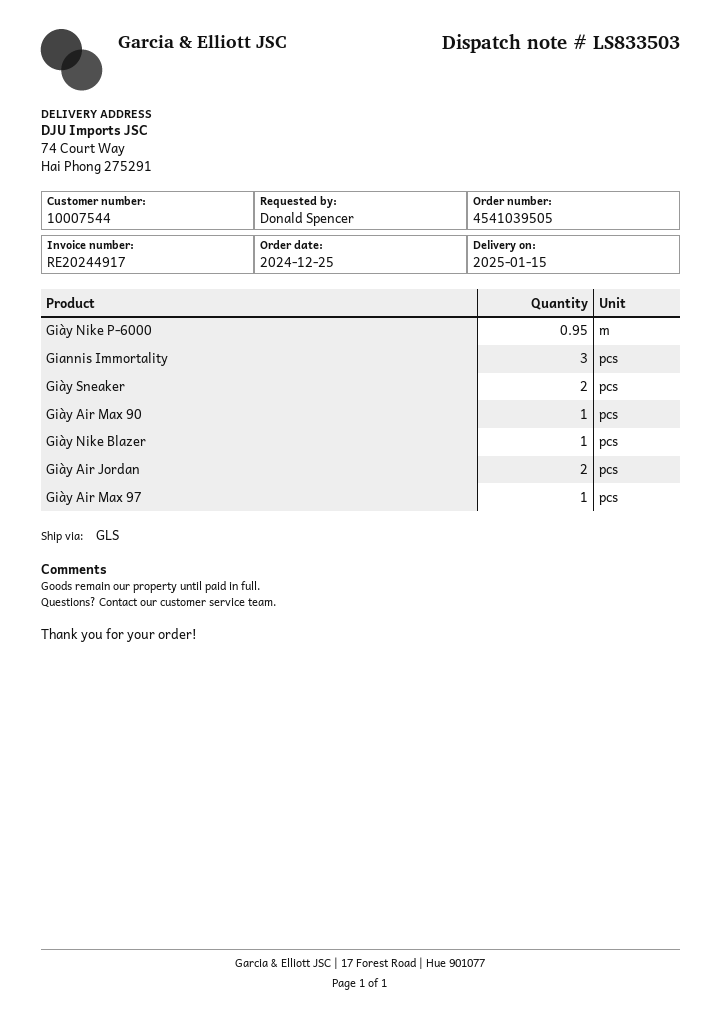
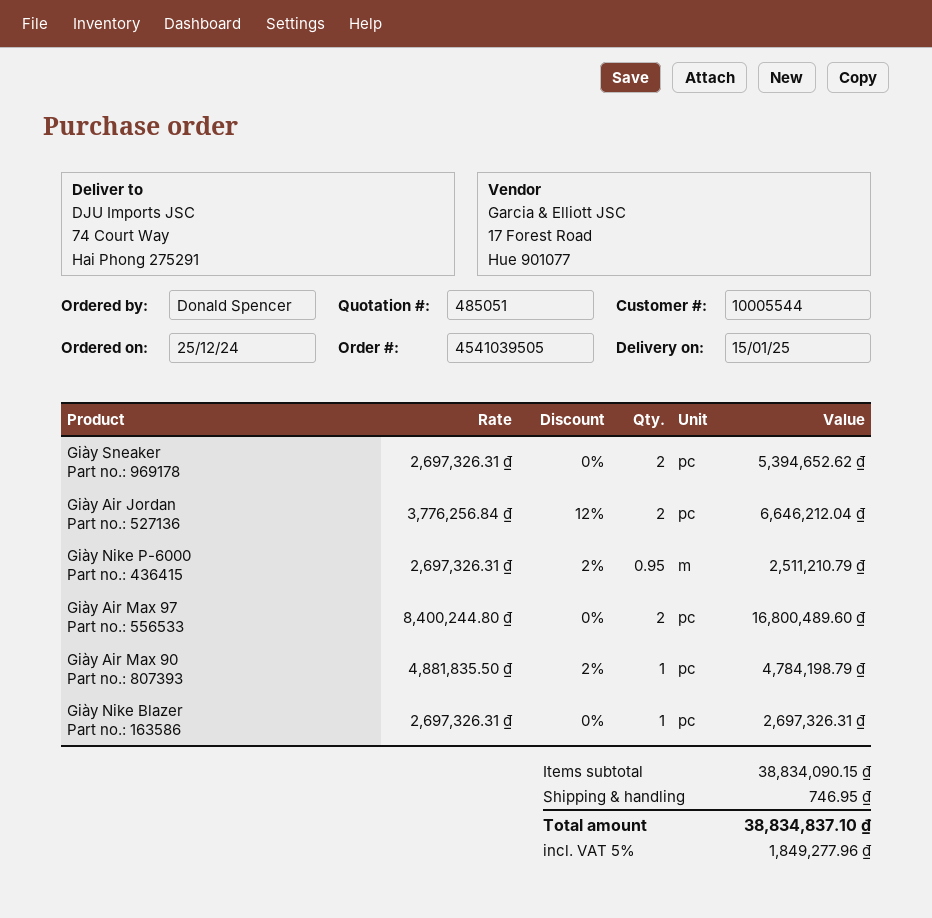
customer number: 10007544 -> 10005544
Giannis Immortality: 3 -> none
Giày Air Max 97: 1 -> 2

